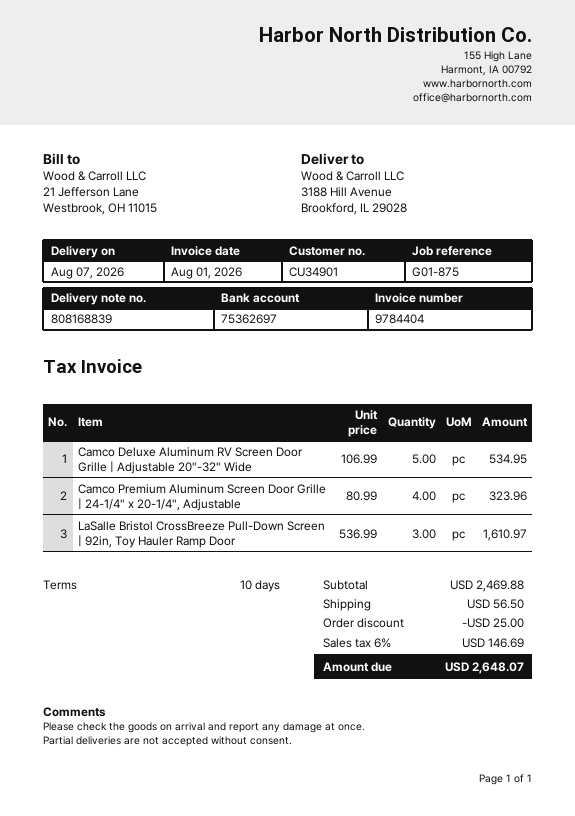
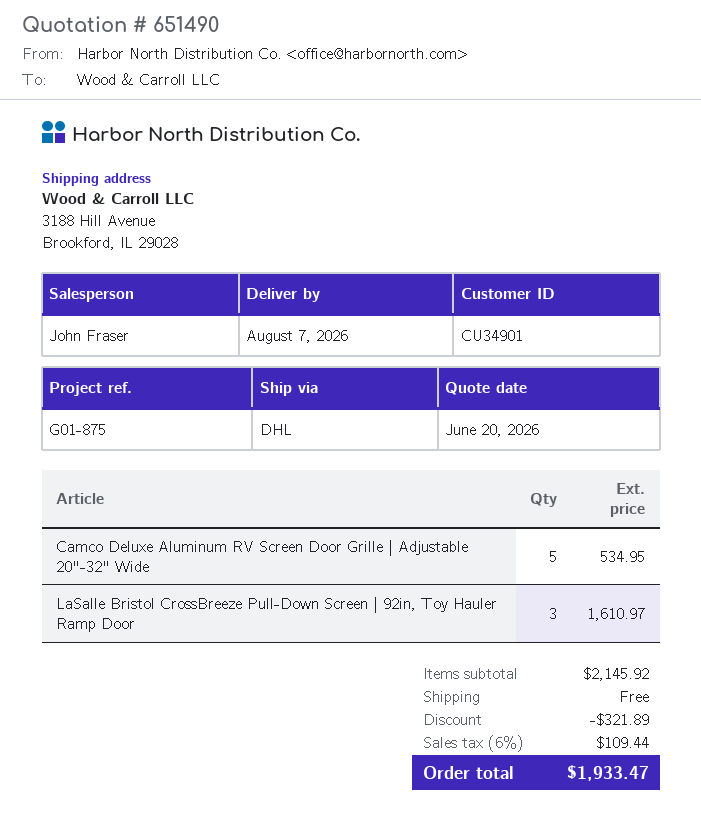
Camco Premium Aluminum Screen Door Grille | 24-1/4" x 20-1/4", Adjustable: 4 for 323.96 -> none
subtotal: 2469.88 -> 2145.92
discount: 25.00 -> 321.89
shipping: 56.50 -> 0.00
tax: 6% = 146.69 -> 6% = 109.44
total: 2648.07 -> 1933.47

